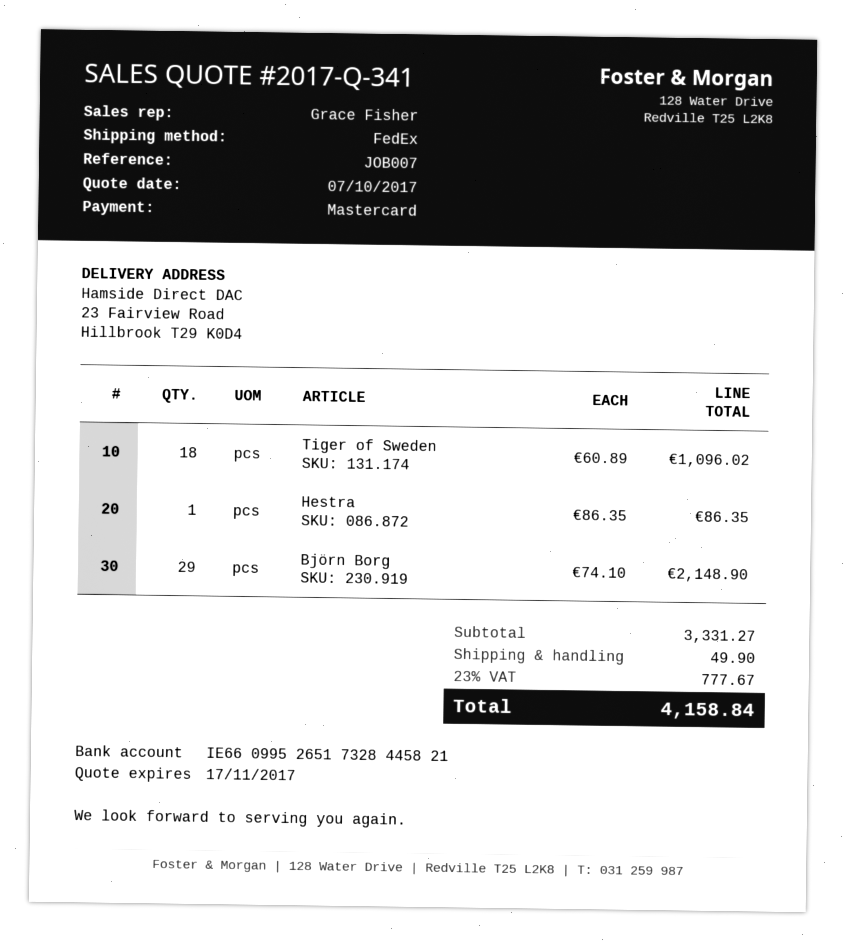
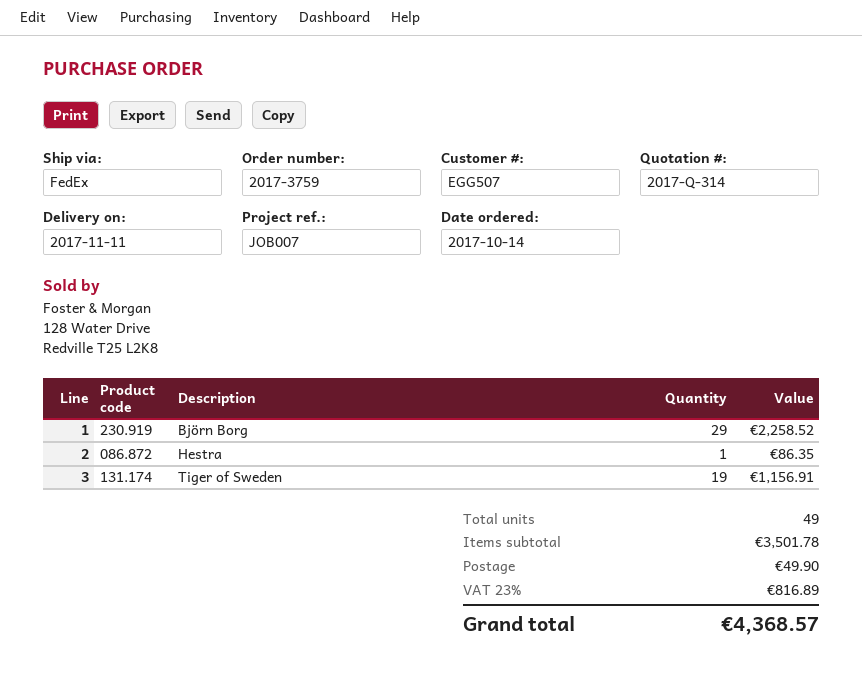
quote number: 2017-Q-341 -> 2017-Q-314
Tiger of Sweden: 18 for 1096.02 -> 19 for 1156.91
Björn Borg: 29 for 2148.90 -> 29 for 2258.52
subtotal: 3331.27 -> 3501.78
tax: 23% = 777.67 -> 23% = 816.89
total: 4158.84 -> 4368.57

